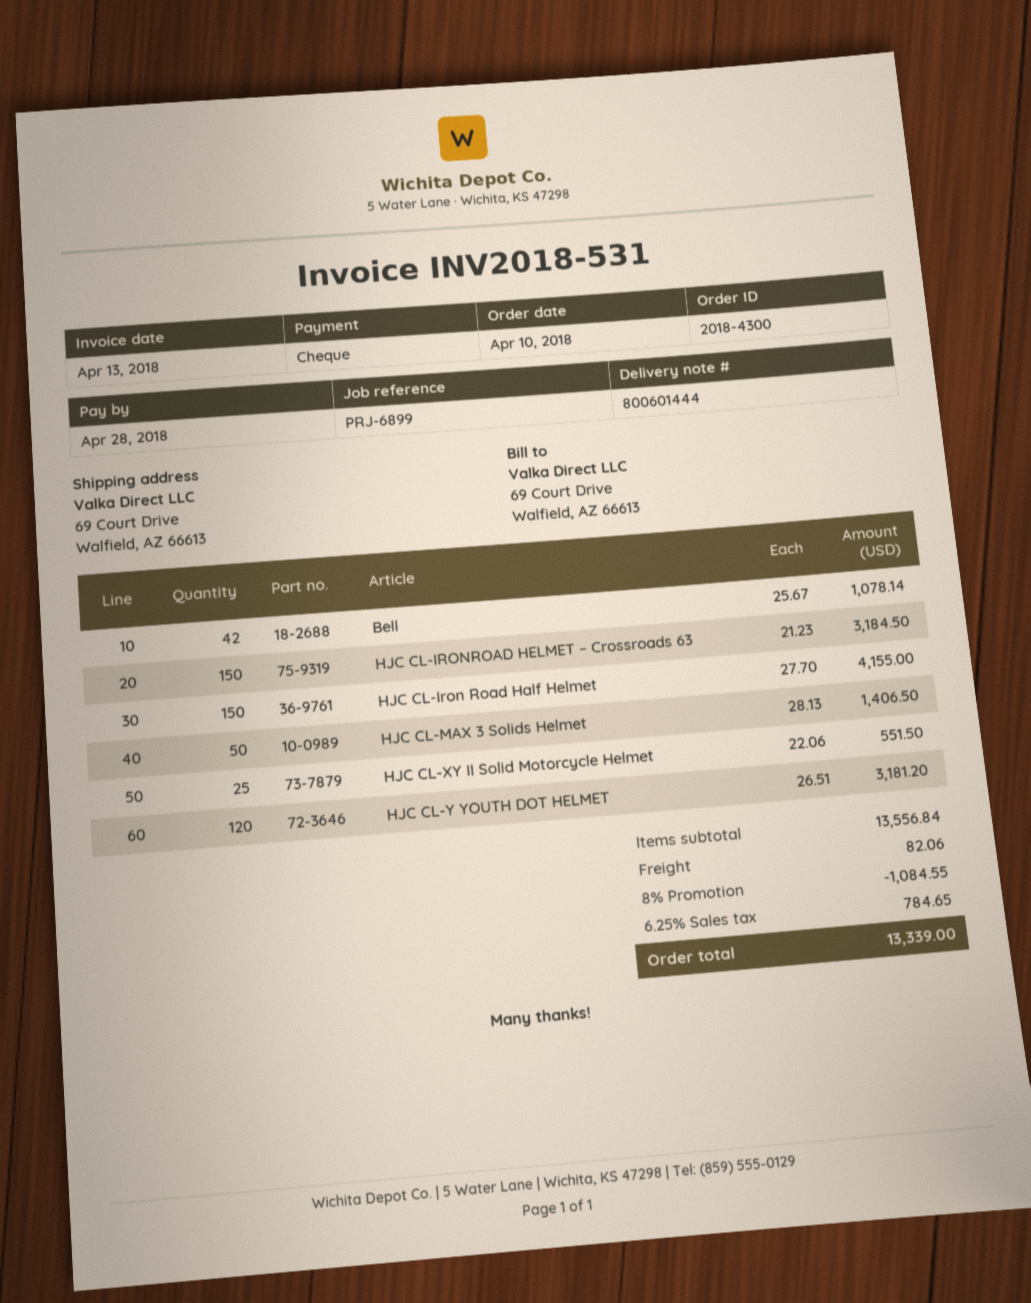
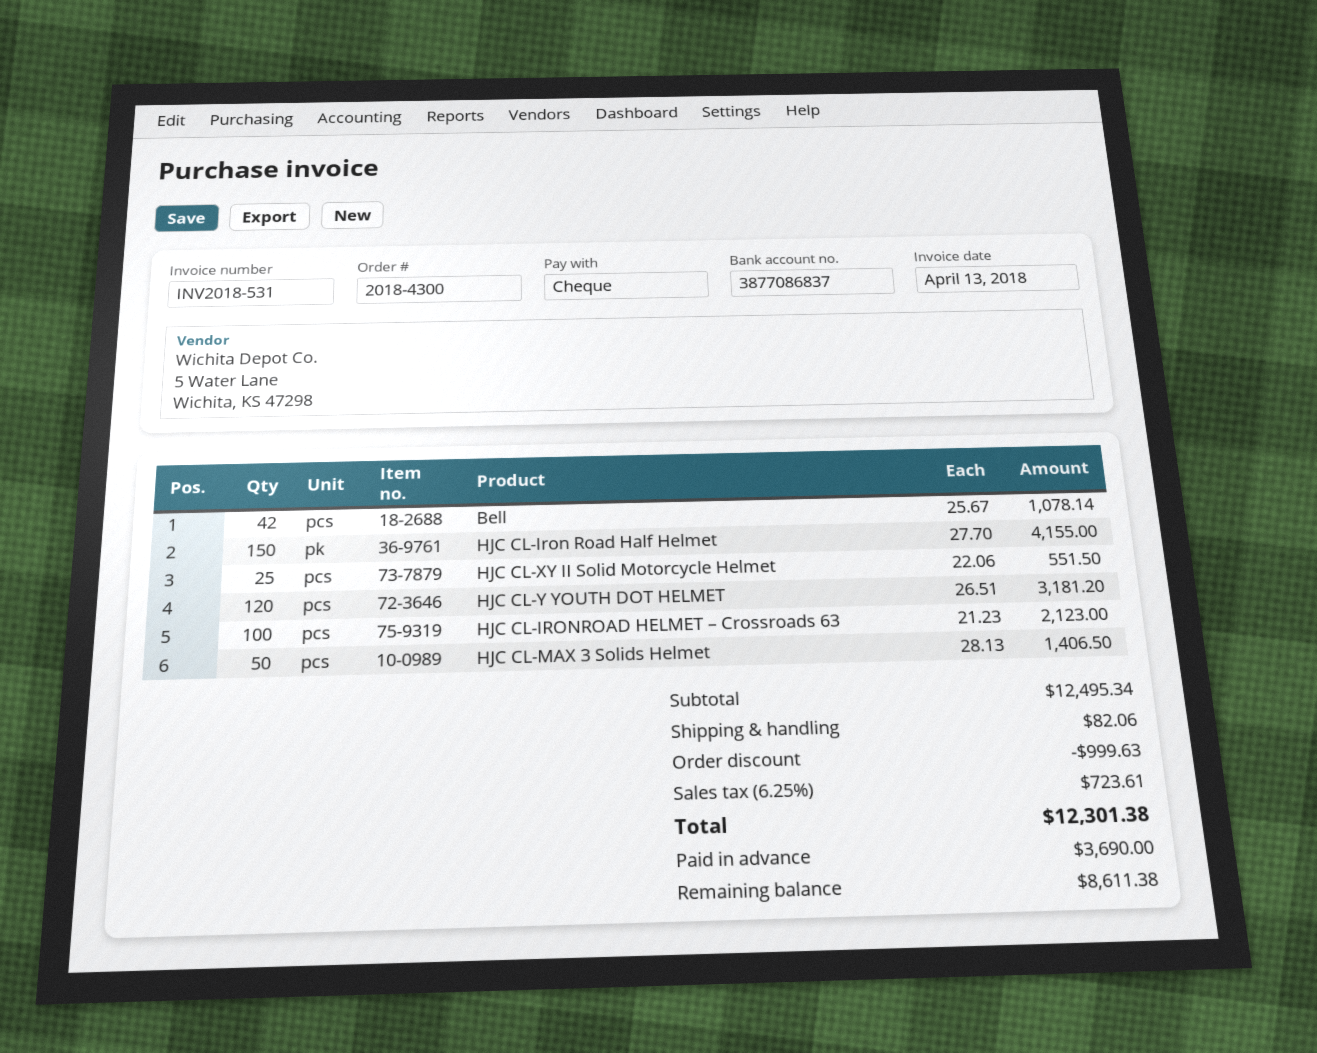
HJC CL-IRONROAD HELMET – Crossroads 63: 150 x 21.23 = 3184.50 -> 100 x 21.23 = 2123.00
subtotal: 13556.84 -> 12495.34
discount: 1084.55 -> 999.63
tax: 6.25% = 784.65 -> 6.25% = 723.61
total: 13339.00 -> 12301.38

